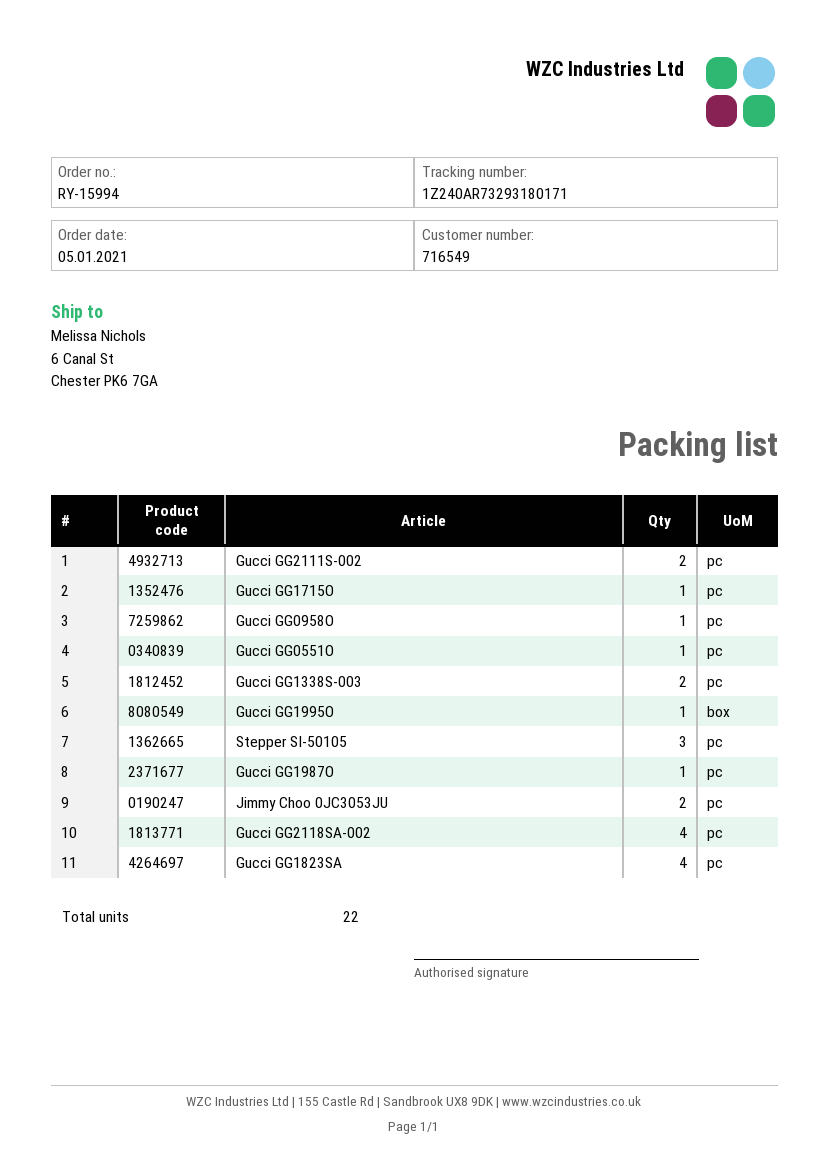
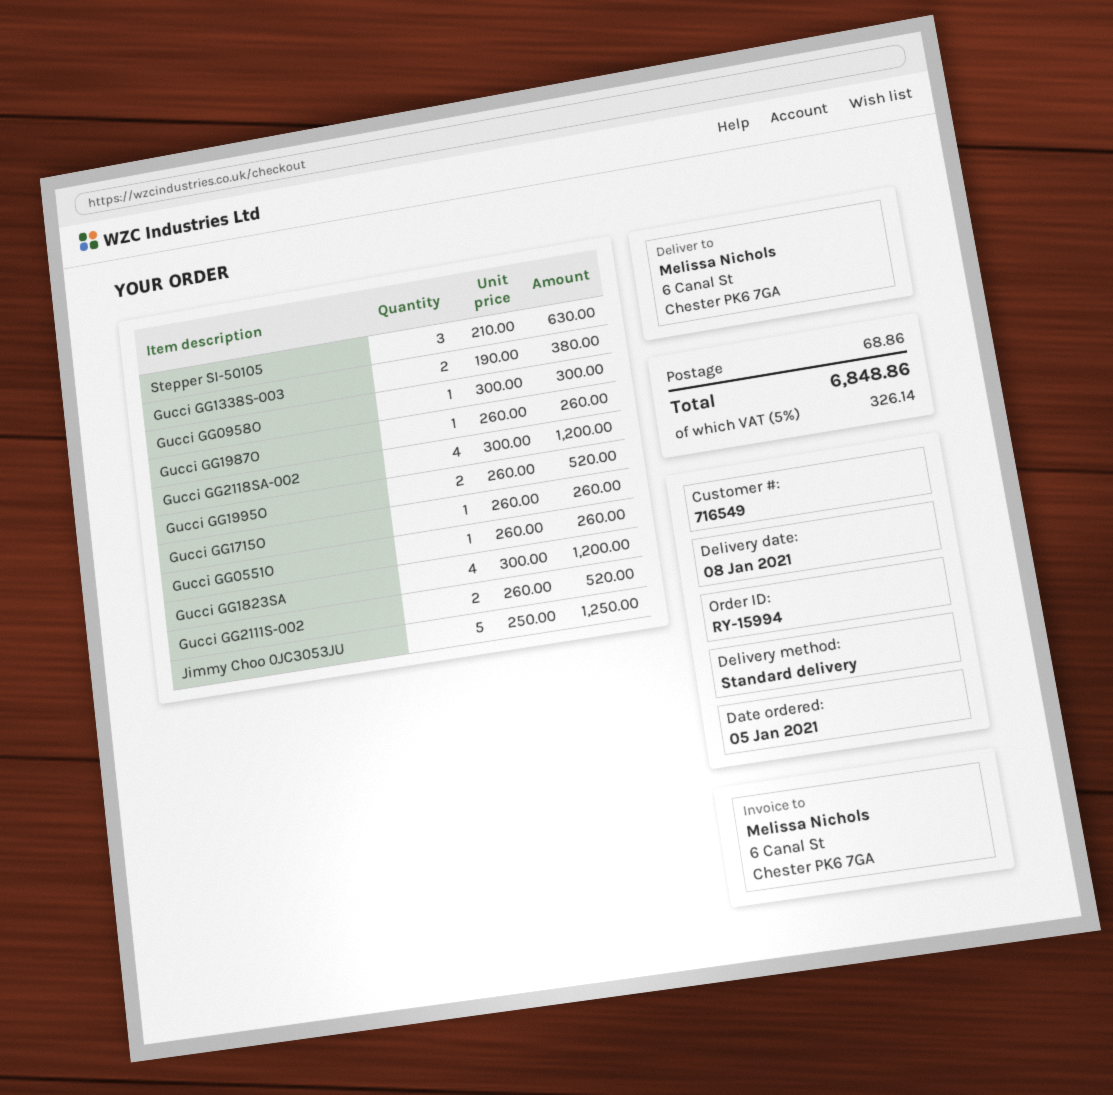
Gucci GG1995O: 1 -> 2
Jimmy Choo 0JC3053JU: 2 -> 5

